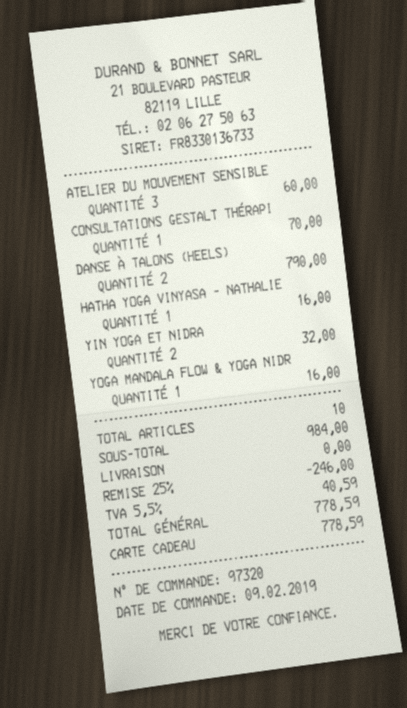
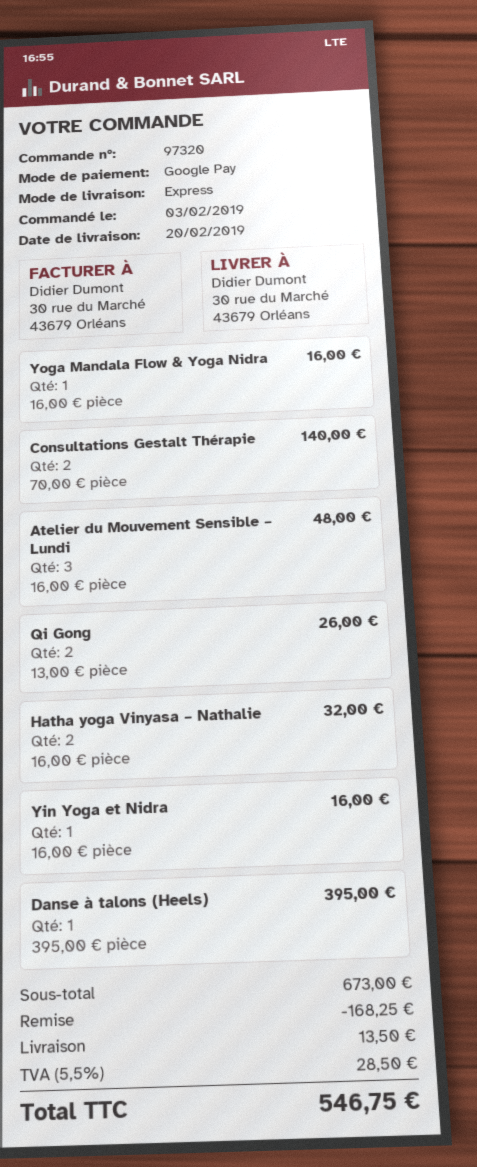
order date: 2019-02-09 -> 2019-02-03
payment method: gift card -> Google Pay
ATELIER DU MOUVEMENT SENSIBLE: 3 for 60.00 -> 3 for 48.00
CONSULTATIONS GESTALT THÉRAPI: 1 for 70.00 -> 2 for 140.00
DANSE À TALONS (HEELS): 2 for 790.00 -> 1 for 395.00
HATHA YOGA VINYASA – NATHALIE: 1 for 16.00 -> 2 for 32.00
YIN YOGA ET NIDRA: 2 for 32.00 -> 1 for 16.00
Qi Gong: none -> 2 for 26.00
subtotal: 984.00 -> 673.00
discount: 246.00 -> 168.25
shipping: 0.00 -> 13.50
tax: 5.5% = 40.59 -> 5.5% = 28.50
total: 778.59 -> 546.75

